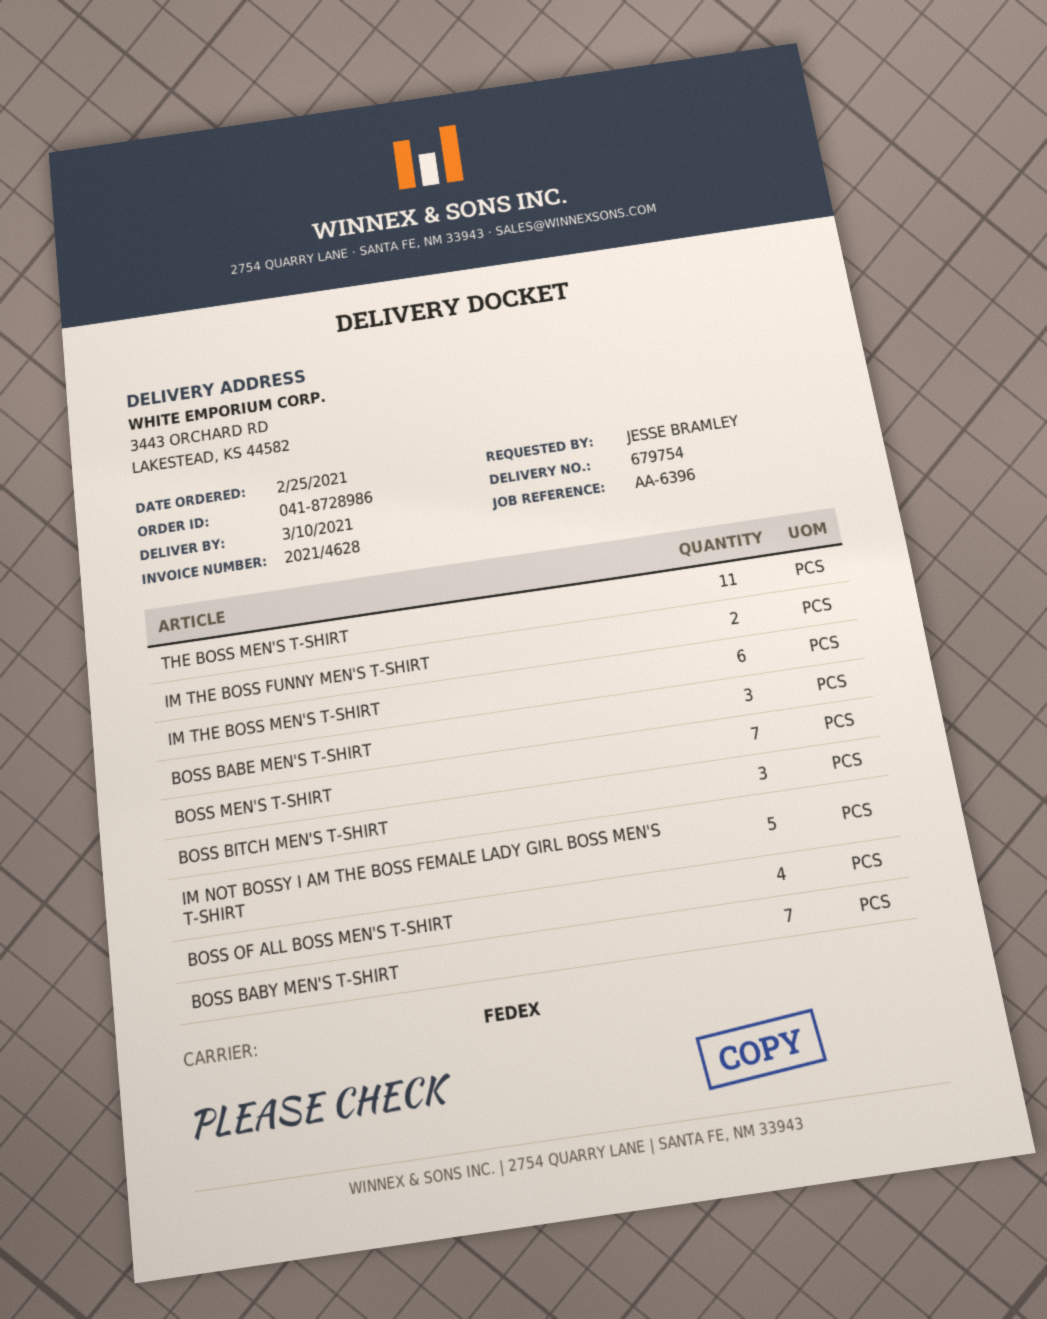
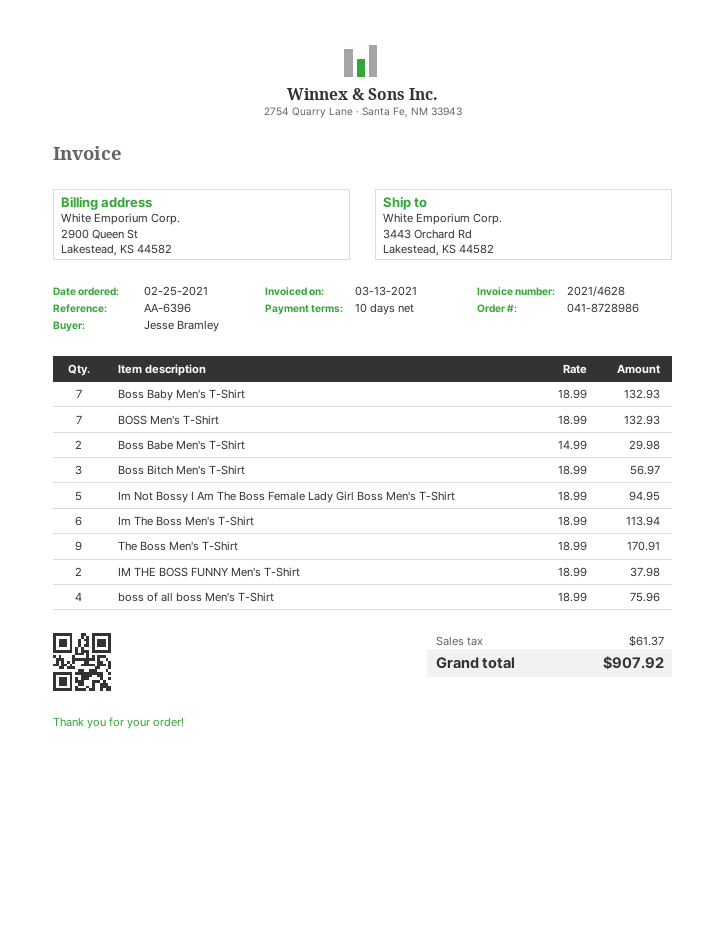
THE BOSS MEN'S T-SHIRT: 11 -> 9
BOSS BABE MEN'S T-SHIRT: 3 -> 2

